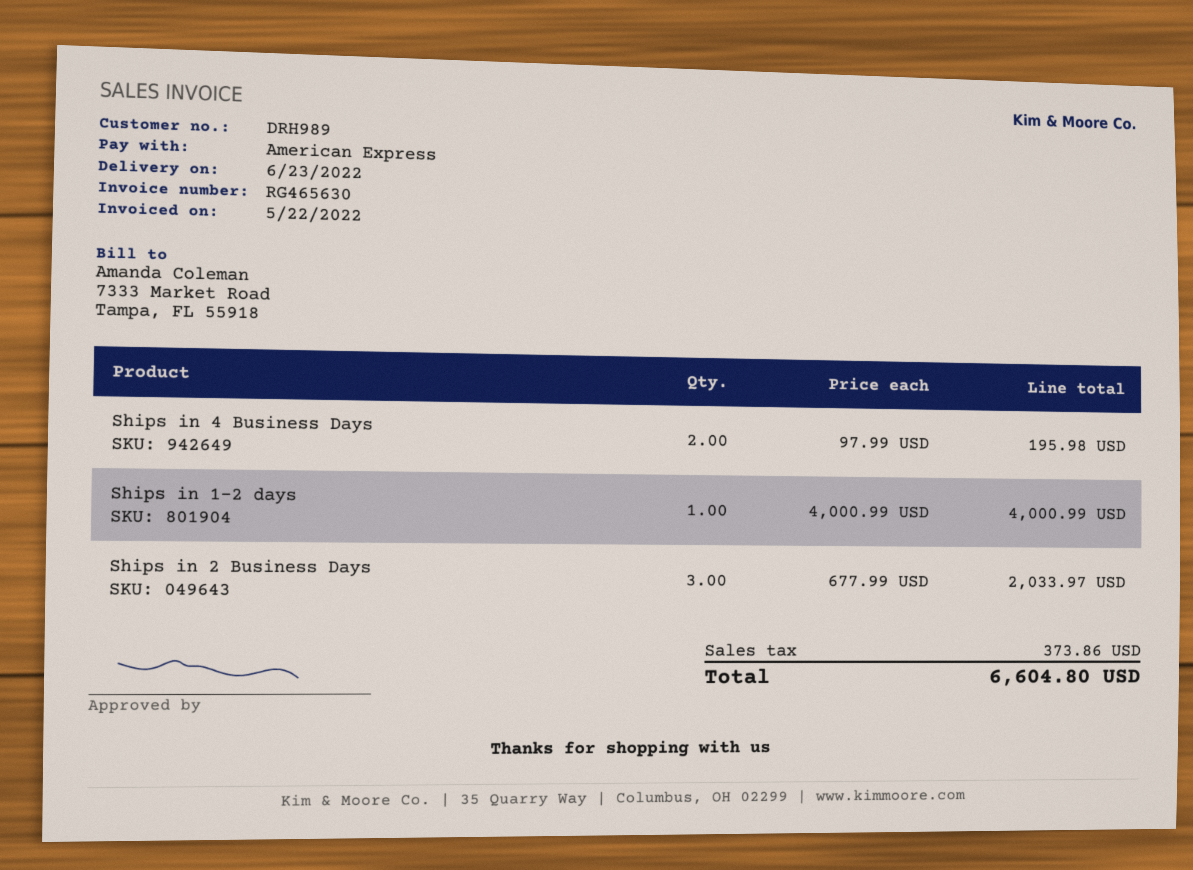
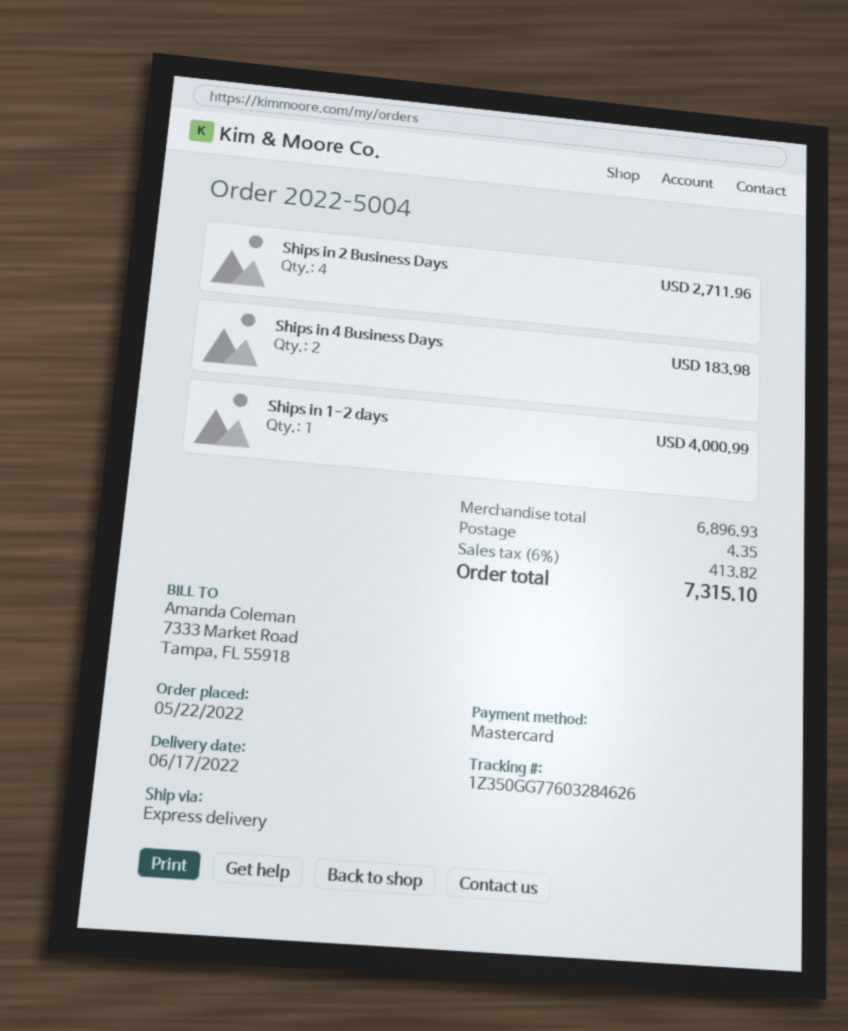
delivery date: 2022-06-23 -> 2022-06-17
payment method: American Express -> Mastercard
Ships in 4 Business Days: 2 for 195.98 -> 2 for 183.98
Ships in 2 Business Days: 3 for 2033.97 -> 4 for 2711.96
shipping: none -> 4.35
tax: 373.86 -> 413.82
total: 6604.80 -> 7315.10

